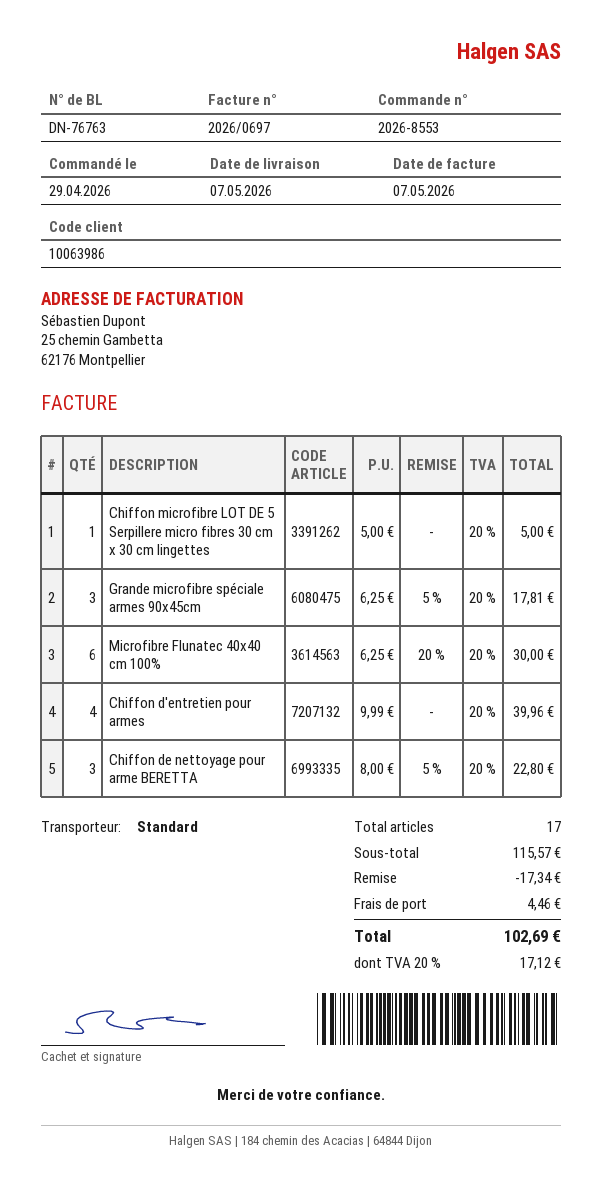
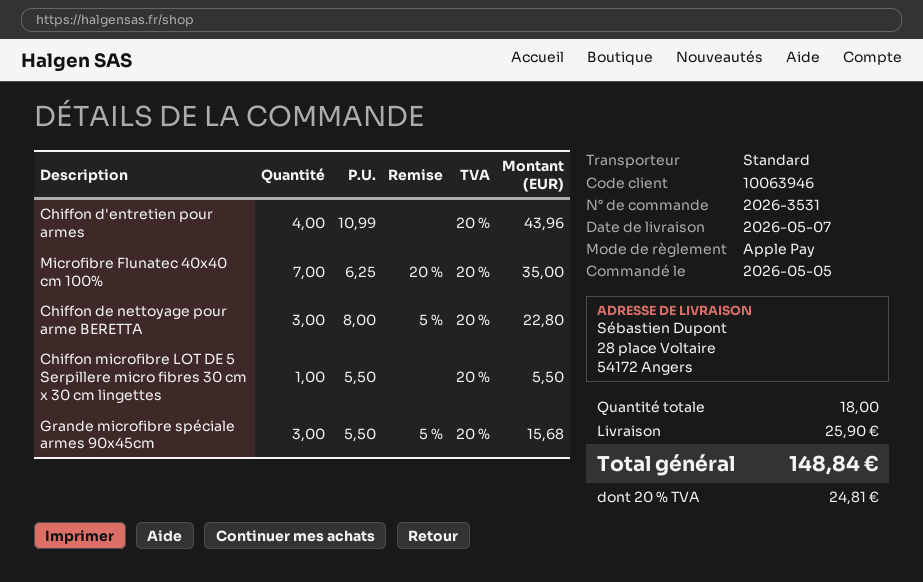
order number: 2026-8553 -> 2026-3531
order date: 2026-04-29 -> 2026-05-05
customer number: 10063986 -> 10063946
Chiffon microfibre LOT DE 5 Serpillere micro fibres 30 cm x 30 cm lingettes: 1 x 5.00 = 5.00 -> 1 x 5.50 = 5.50
Grande microfibre spéciale armes 90x45cm: 3 x 6.25 - 5% = 17.81 -> 3 x 5.50 - 5% = 15.68
Microfibre Flunatec 40x40 cm 100%: 6 x 6.25 - 20% = 30.00 -> 7 x 6.25 - 20% = 35.00
Chiffon d'entretien pour armes: 4 x 9.99 = 39.96 -> 4 x 10.99 = 43.96
total quantity: 17 -> 18
discount: 17.34 -> none
shipping: 4.46 -> 25.90
tax: 20% = 17.12 -> 20% = 24.81
total: 102.69 -> 148.84

